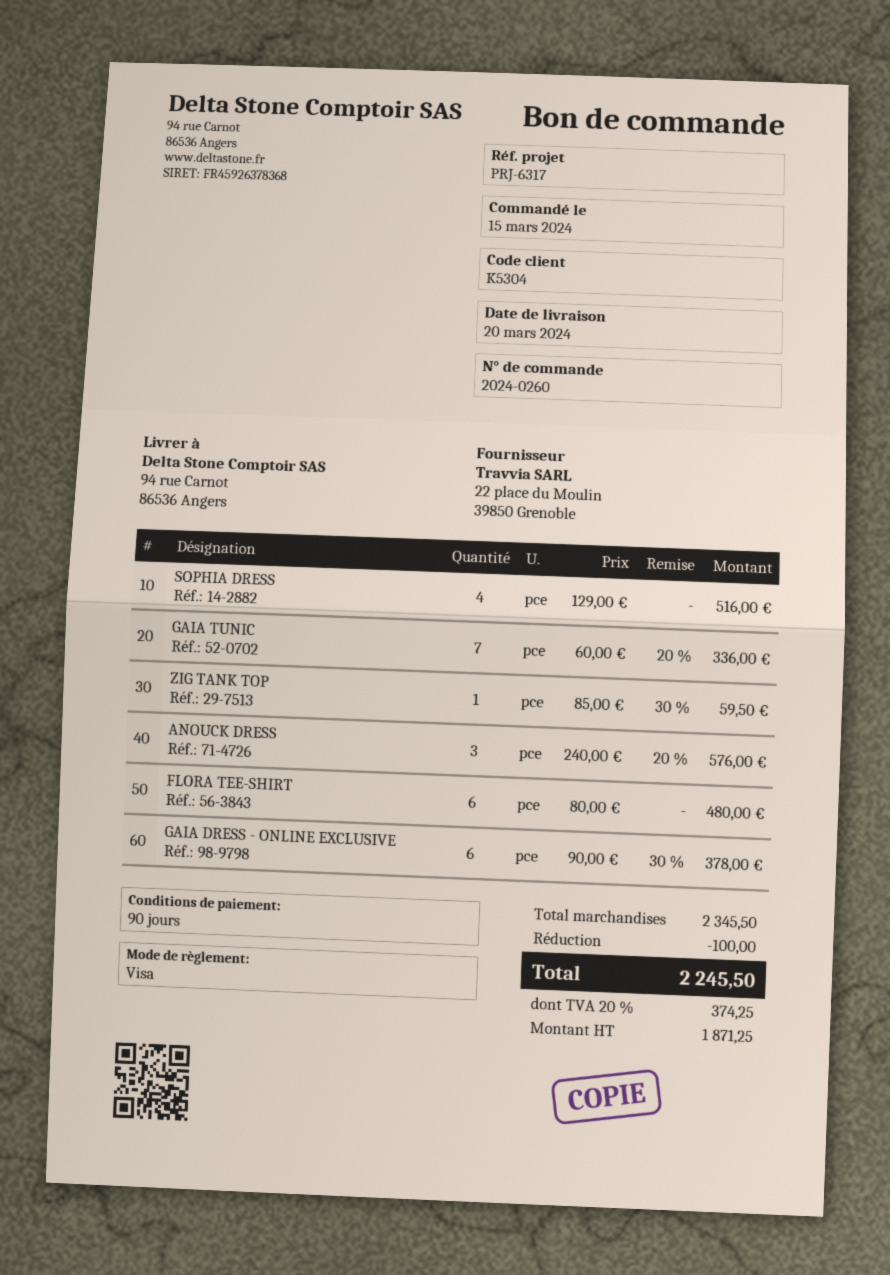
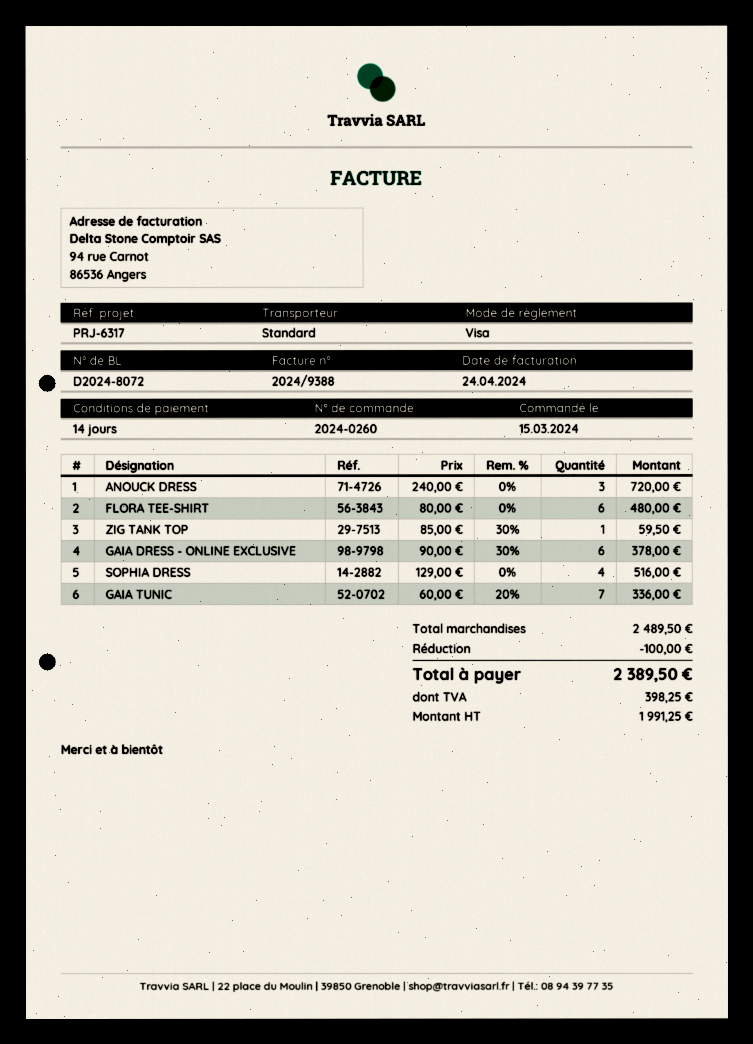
payment terms: 90 days -> 14 days
ANOUCK DRESS: 3 x 240.00 - 20% = 576.00 -> 3 x 240.00 = 720.00
subtotal: 2345.50 -> 2489.50
net: 1871.25 -> 1991.25
tax: 374.25 -> 398.25
total: 2245.50 -> 2389.50

